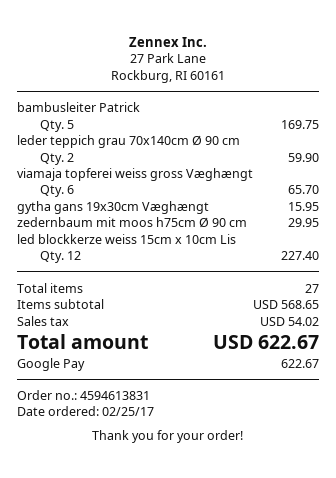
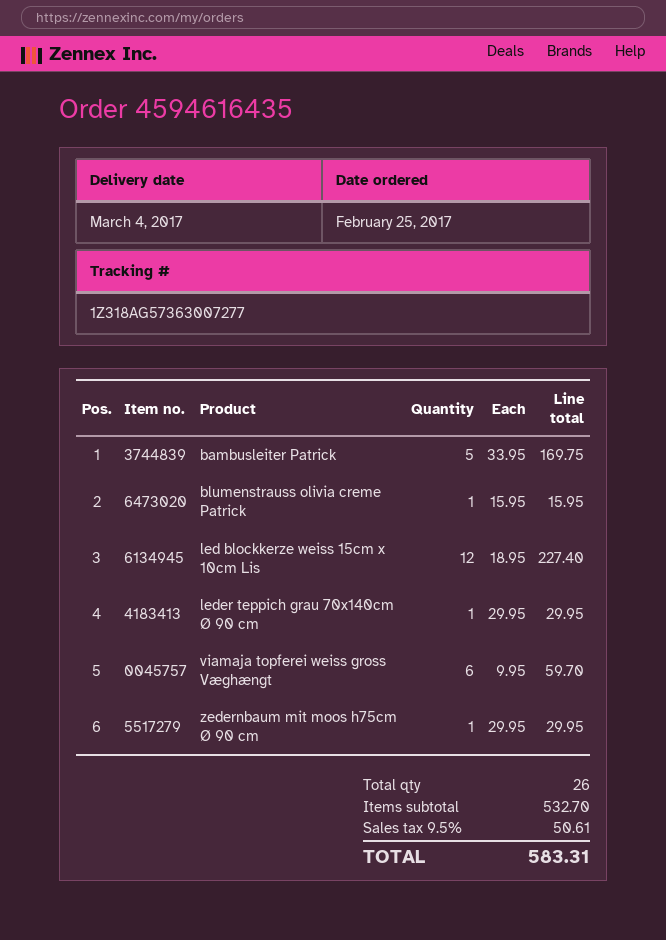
order number: 4594613831 -> 4594616435
leder teppich grau 70x140cm Ø 90 cm: 2 for 59.90 -> 1 for 29.95
viamaja topferei weiss gross Væghængt: 6 for 65.70 -> 6 for 59.70
gytha gans 19x30cm Væghængt: 1 for 15.95 -> none
blumenstrauss olivia creme Patrick: none -> 1 for 15.95
total quantity: 27 -> 26
subtotal: 568.65 -> 532.70
tax: 54.02 -> 50.61
total: 622.67 -> 583.31

